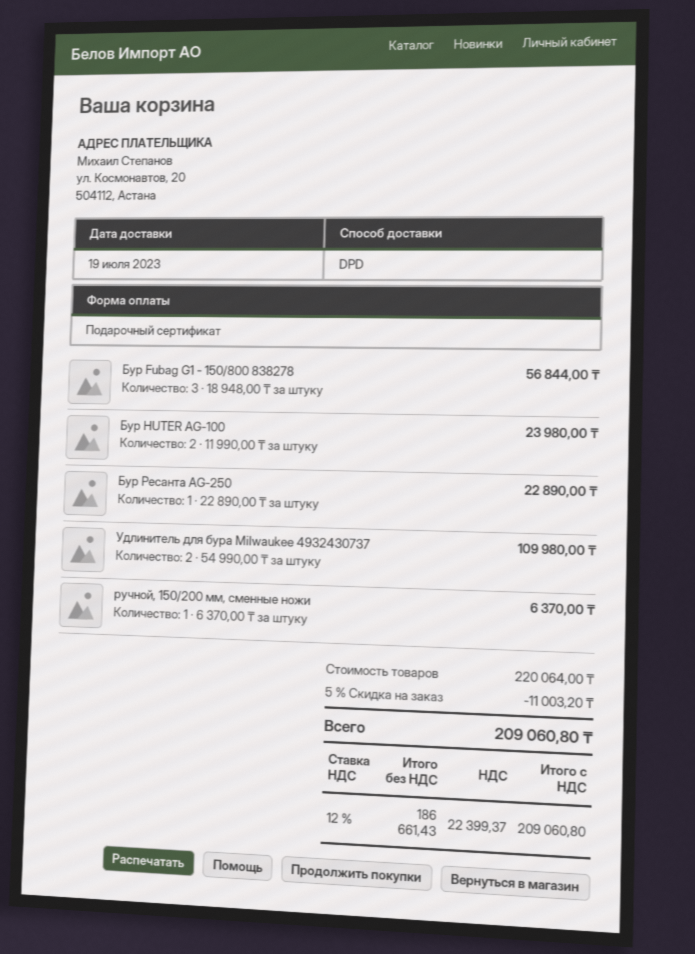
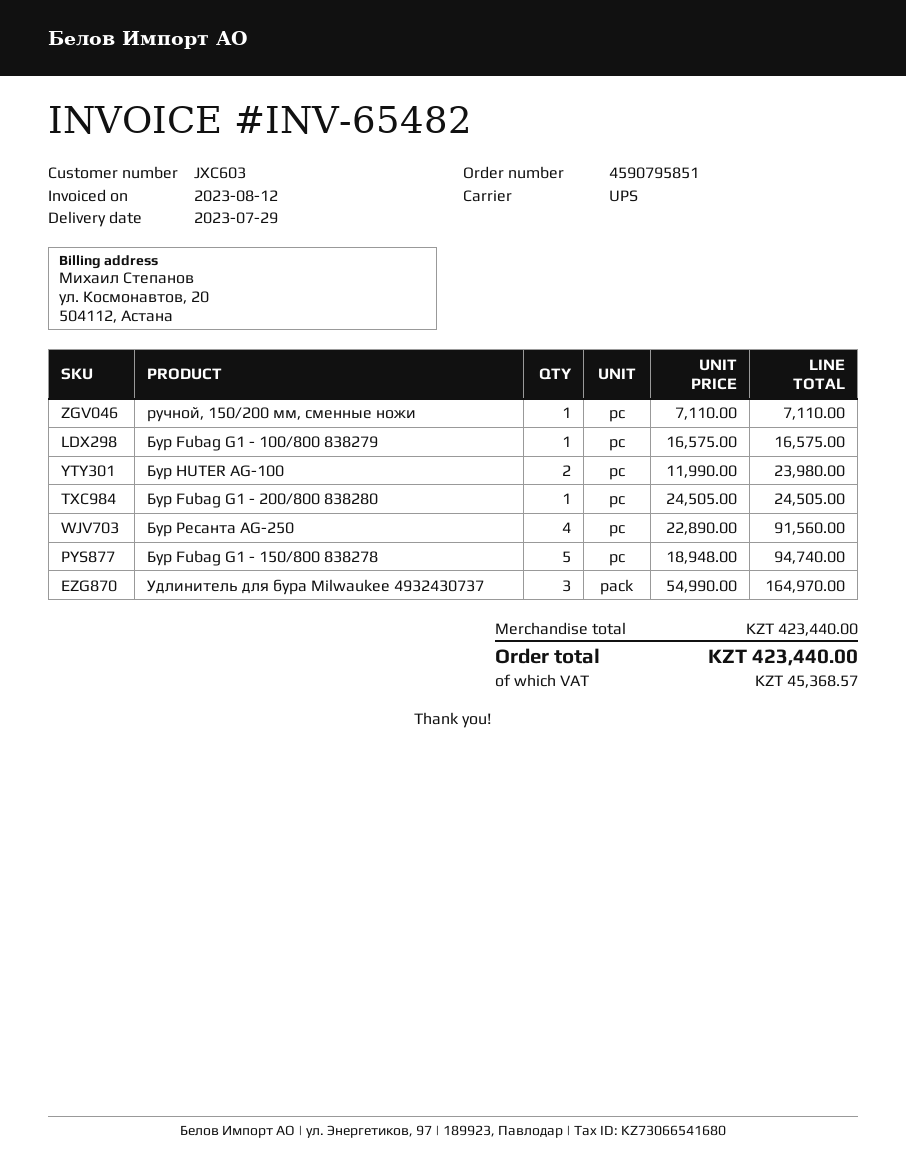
delivery date: 2023-07-19 -> 2023-07-29
shipping method: DPD -> UPS
Бур Fubag G1 - 150/800 838278: 3 x 18948.00 = 56844.00 -> 5 x 18948.00 = 94740.00
Бур Ресанта AG-250: 1 x 22890.00 = 22890.00 -> 4 x 22890.00 = 91560.00
Удлинитель для бура Milwaukee 4932430737: 2 x 54990.00 = 109980.00 -> 3 x 54990.00 = 164970.00
ручной, 150/200 мм, сменные ножи: 1 x 6370.00 = 6370.00 -> 1 x 7110.00 = 7110.00
Бур Fubag G1 - 100/800 838279: none -> 1 x 16575.00 = 16575.00
Бур Fubag G1 - 200/800 838280: none -> 1 x 24505.00 = 24505.00
subtotal: 220064.00 -> 423440.00
discount: 5% = 11003.20 -> none
tax: 22399.37 -> 45368.57
total: 209060.80 -> 423440.00

